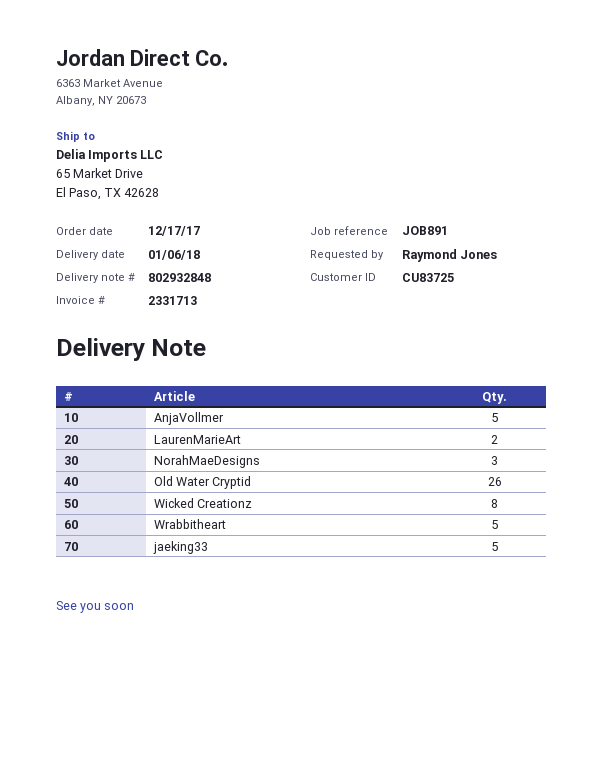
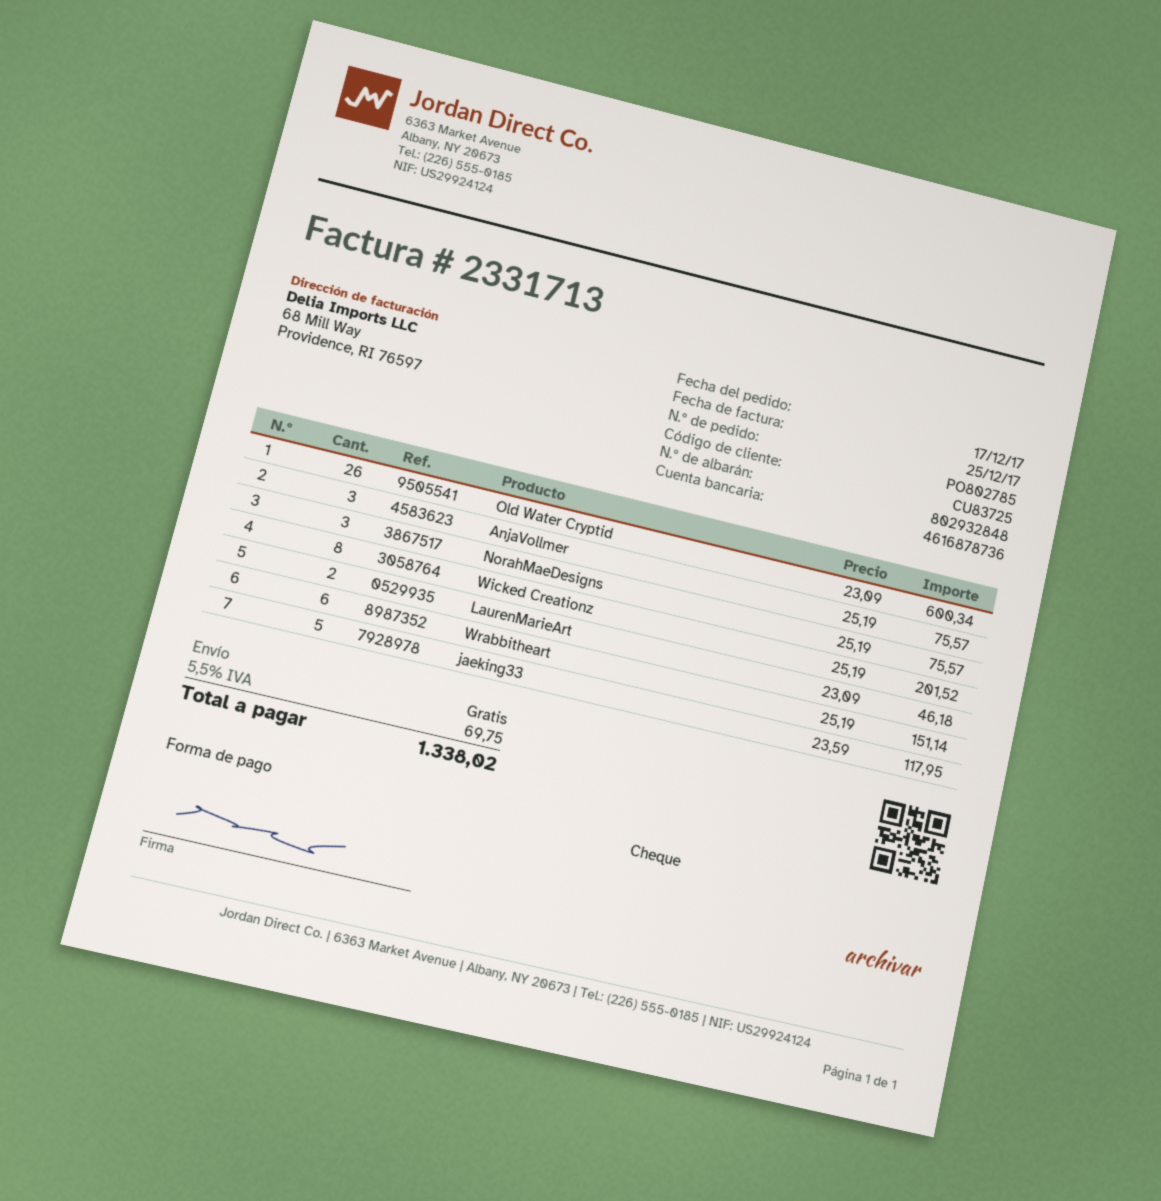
AnjaVollmer: 5 -> 3
Wrabbitheart: 5 -> 6

